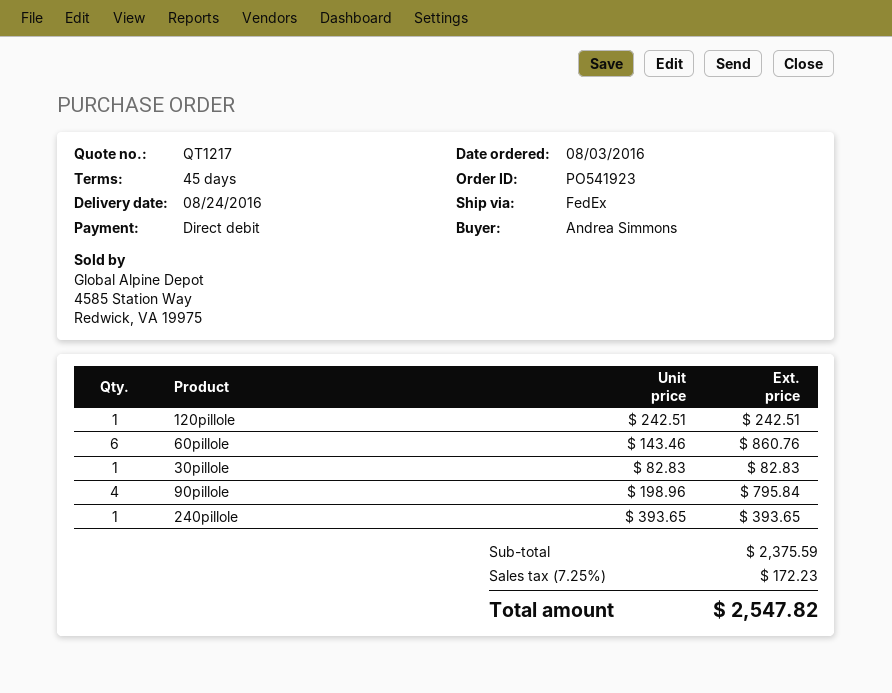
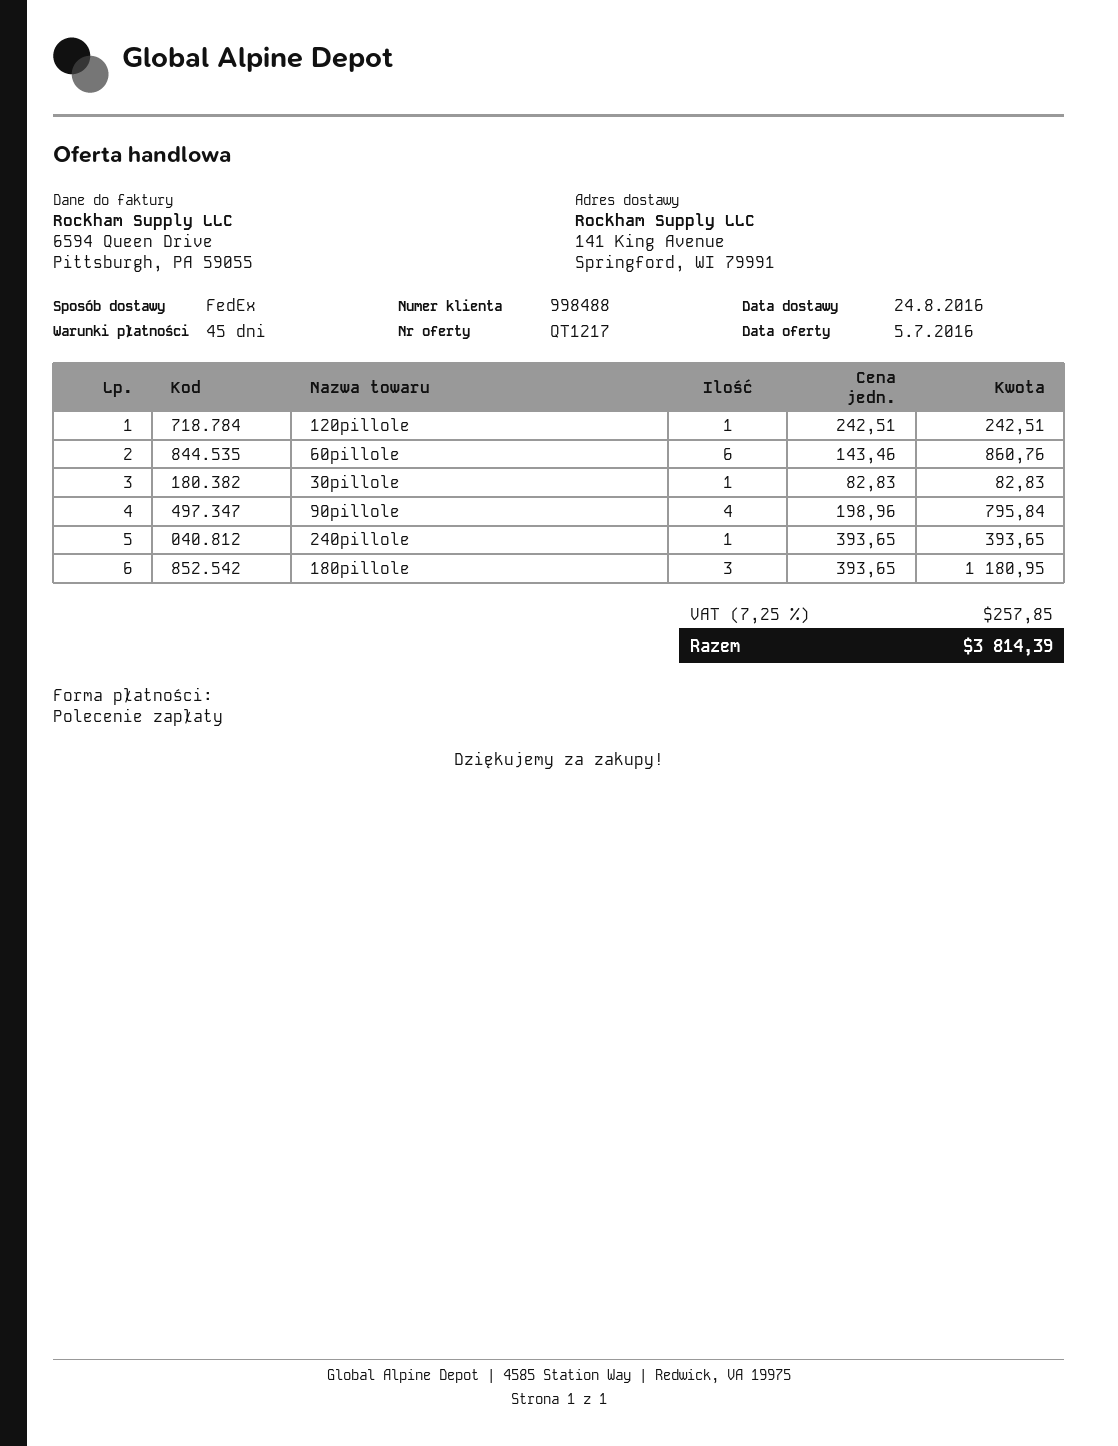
180pillole: none -> 3 x 393.65 = 1180.95
tax: 7.25% = 172.23 -> 7.25% = 257.85
total: 2547.82 -> 3814.39

